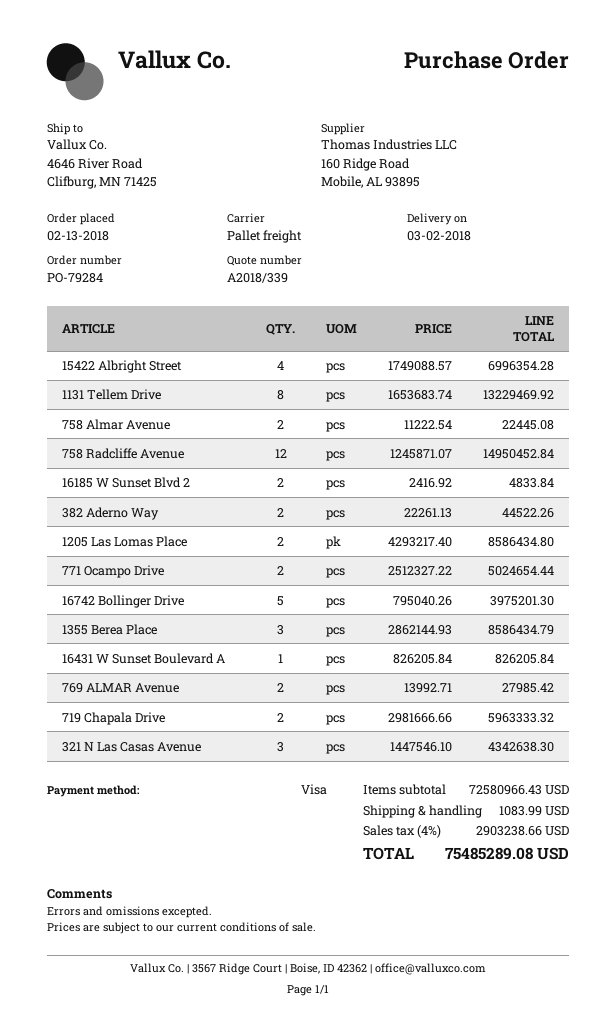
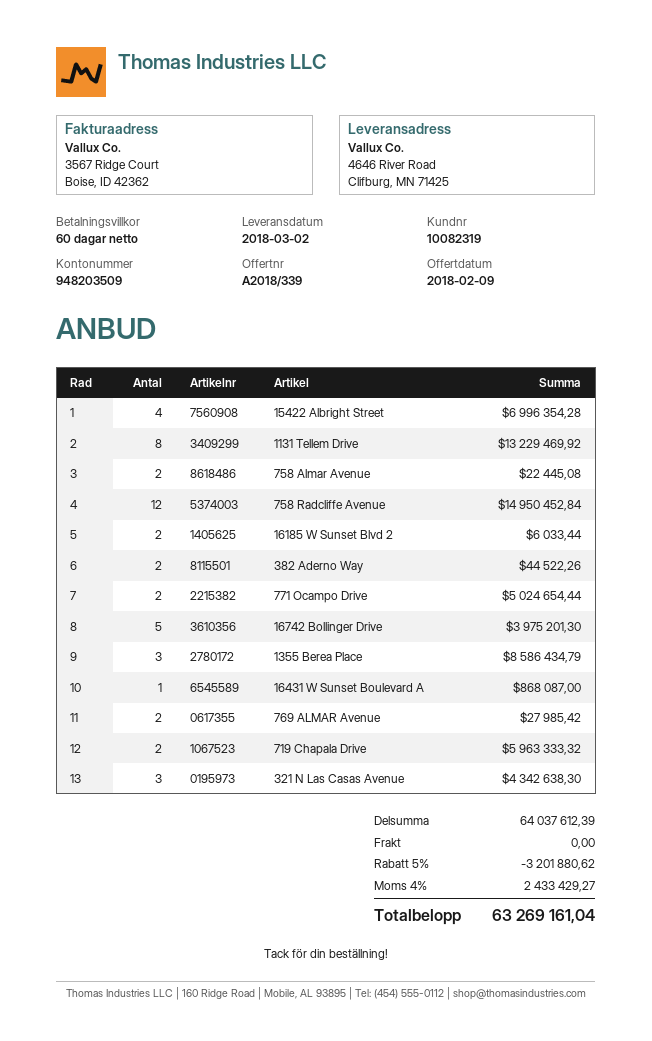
16185 W Sunset Blvd 2: 2 for 4833.84 -> 2 for 6033.44
1205 Las Lomas Place: 2 for 8586434.80 -> none
16431 W Sunset Boulevard A: 1 for 826205.84 -> 1 for 868087.00
subtotal: 72580966.43 -> 64037612.39
discount: none -> 5% = 3201880.62
shipping: 1083.99 -> 0.00
tax: 4% = 2903238.66 -> 4% = 2433429.27
total: 75485289.08 -> 63269161.04

